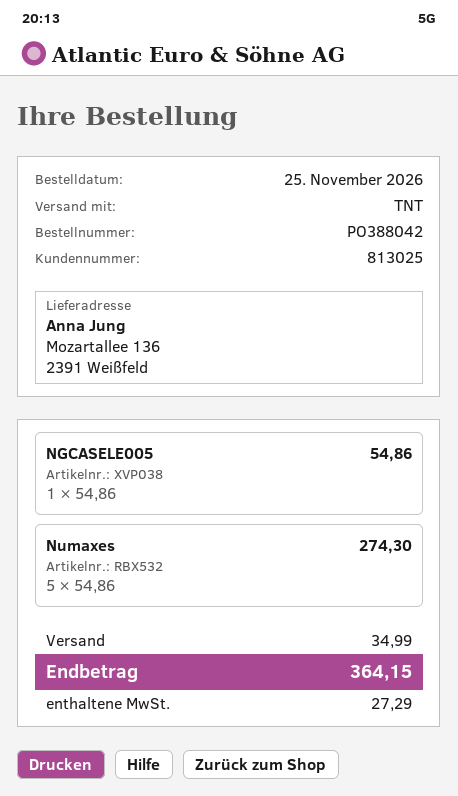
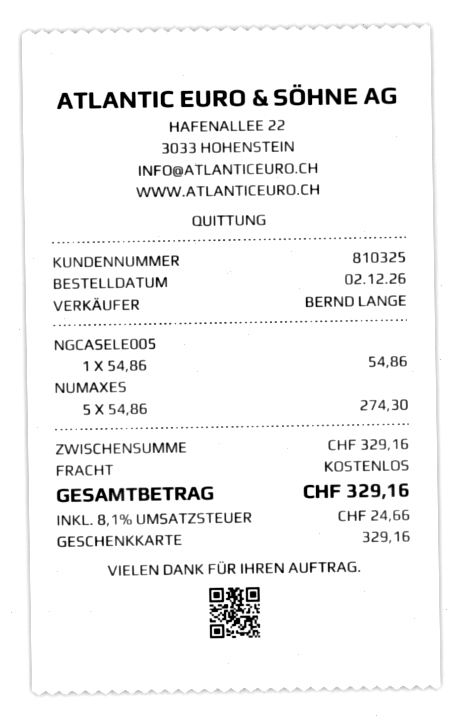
order date: 2026-11-25 -> 2026-12-02
customer number: 813025 -> 810325
shipping: 34.99 -> 0.00
tax: 27.29 -> 24.66
total: 364.15 -> 329.16

